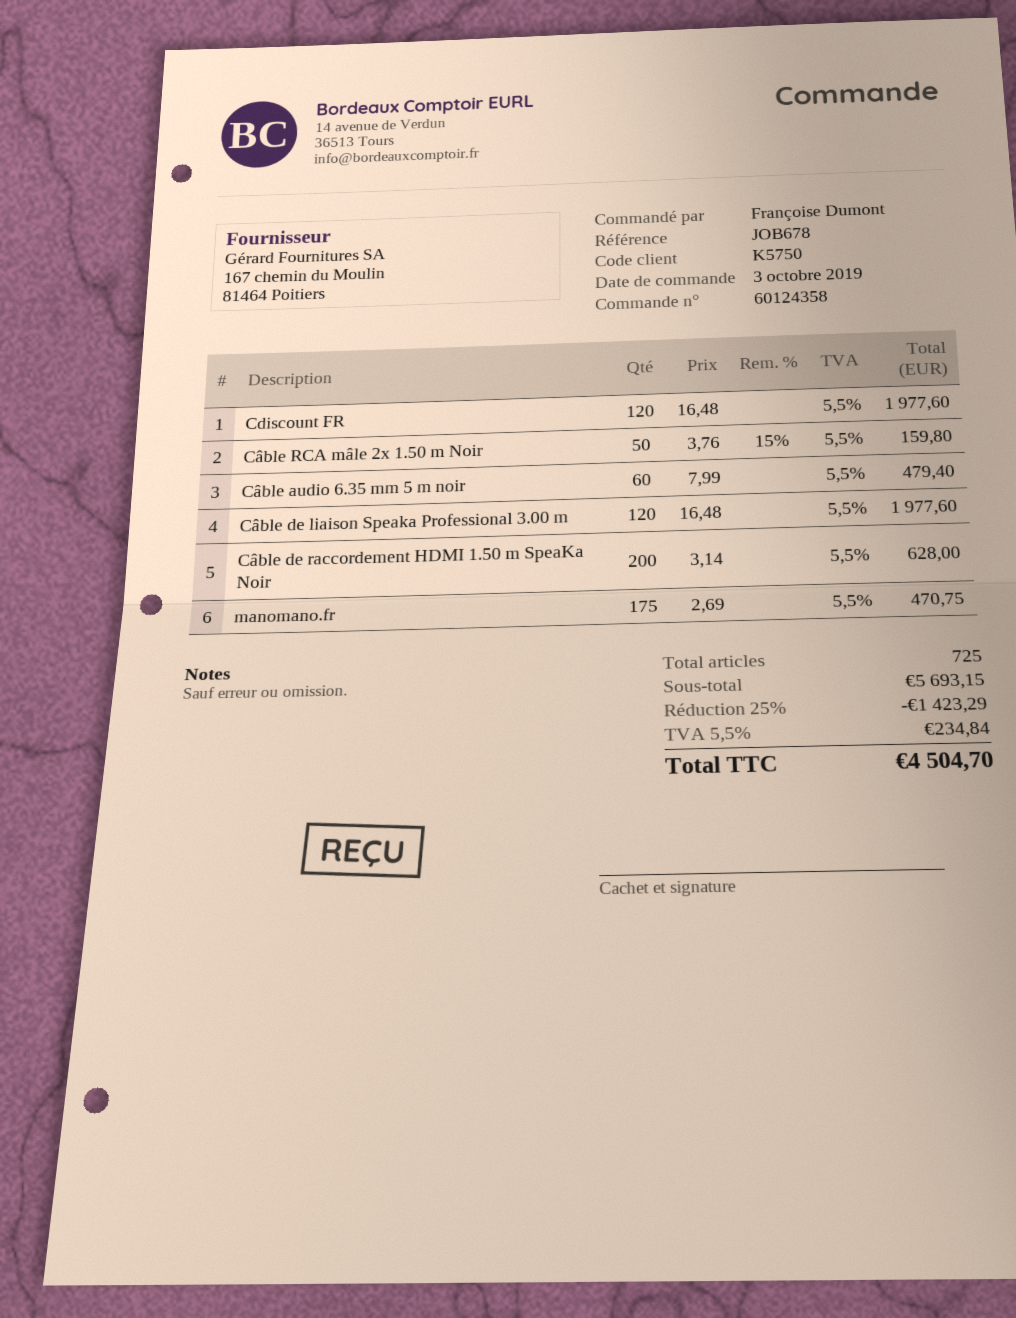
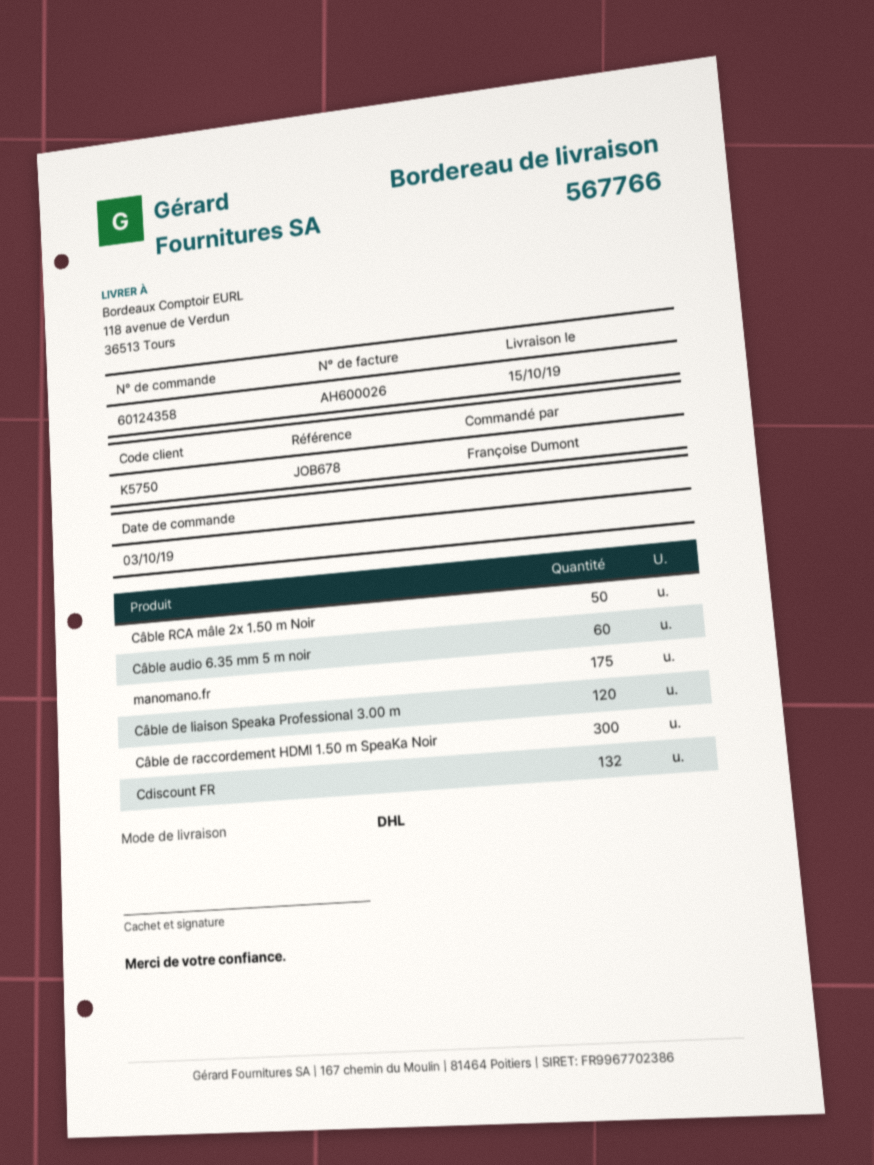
Cdiscount FR: 120 -> 132
Câble de raccordement HDMI 1.50 m SpeaKa Noir: 200 -> 300

